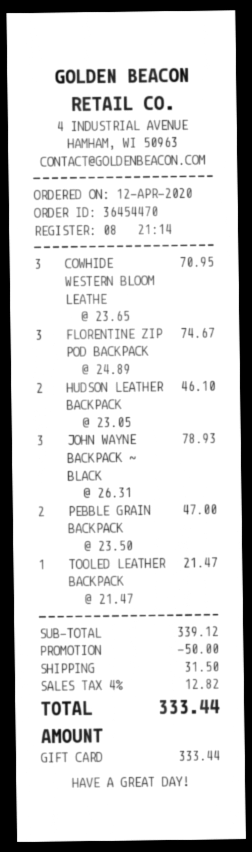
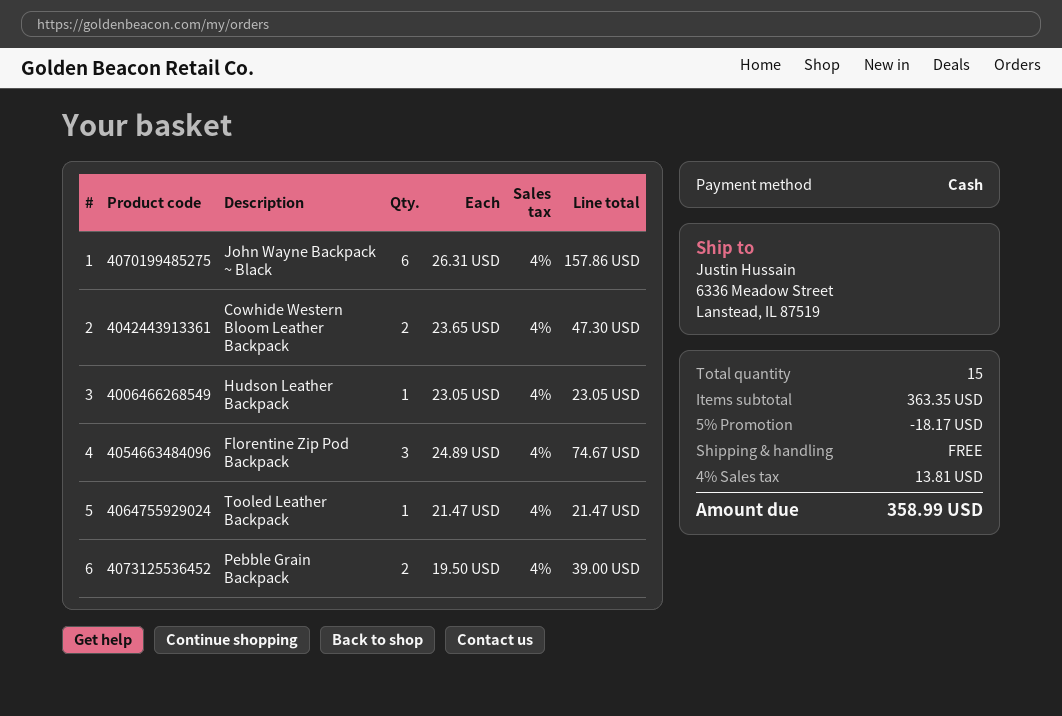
payment method: gift card -> cash
COWHIDE WESTERN BLOOM LEATHE: 3 x 23.65 = 70.95 -> 2 x 23.65 = 47.30
HUDSON LEATHER BACKPACK: 2 x 23.05 = 46.10 -> 1 x 23.05 = 23.05
JOHN WAYNE BACKPACK ~ BLACK: 3 x 26.31 = 78.93 -> 6 x 26.31 = 157.86
PEBBLE GRAIN BACKPACK: 2 x 23.50 = 47.00 -> 2 x 19.50 = 39.00
subtotal: 339.12 -> 363.35
discount: 50.00 -> 18.17
shipping: 31.50 -> 0.00
tax: 4% = 12.82 -> 4% = 13.81
total: 333.44 -> 358.99

